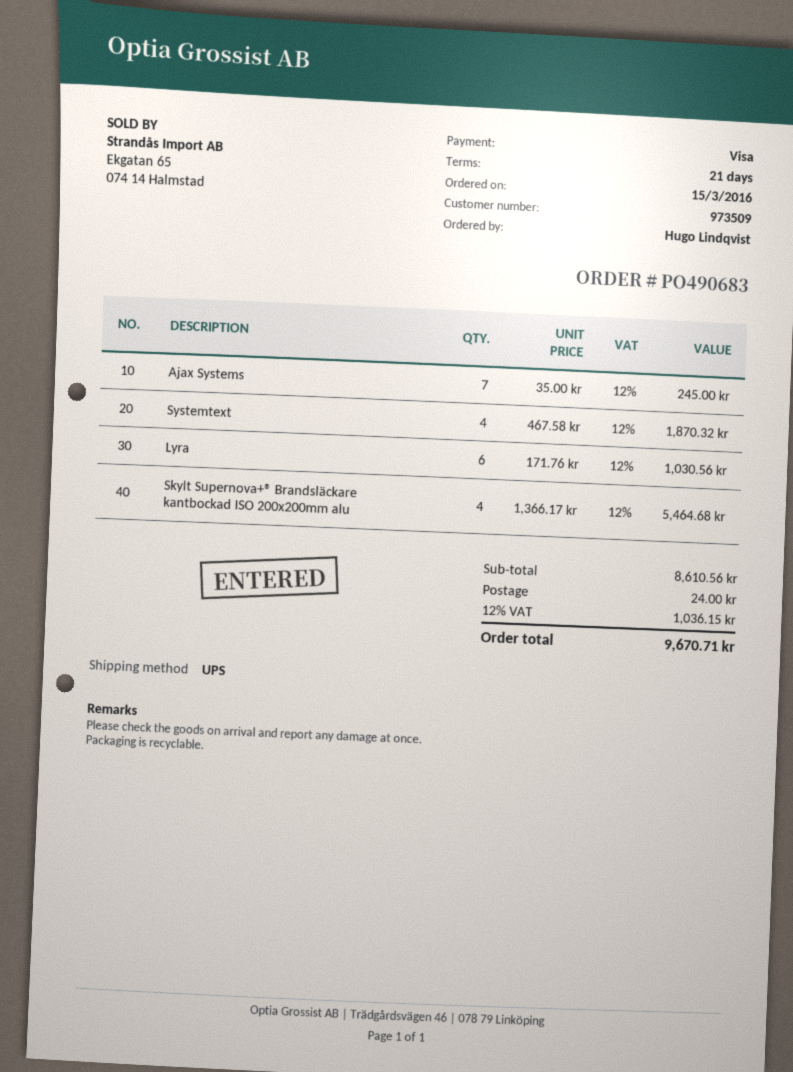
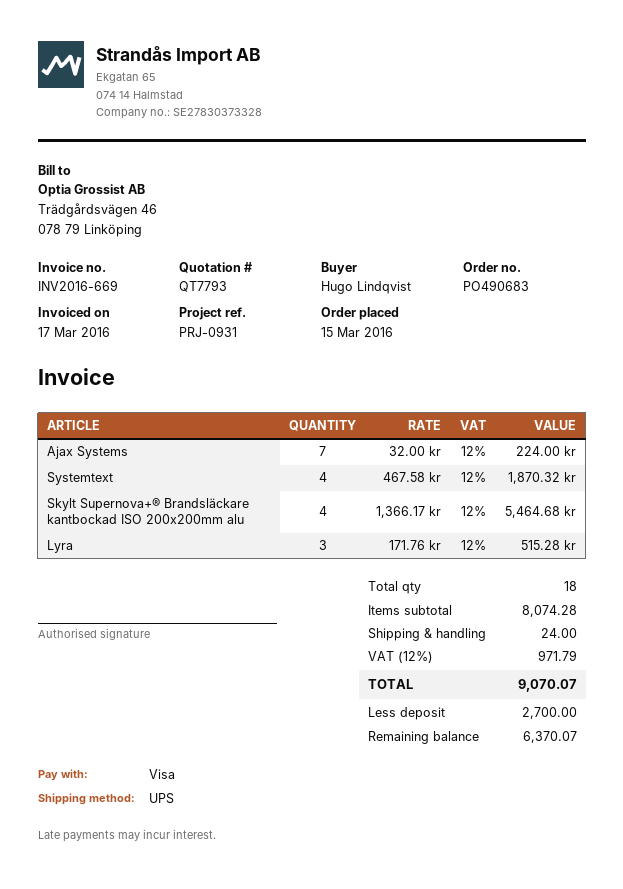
Ajax Systems: 7 x 35.00 = 245.00 -> 7 x 32.00 = 224.00
Lyra: 6 x 171.76 = 1030.56 -> 3 x 171.76 = 515.28
subtotal: 8610.56 -> 8074.28
tax: 12% = 1036.15 -> 12% = 971.79
total: 9670.71 -> 9070.07

